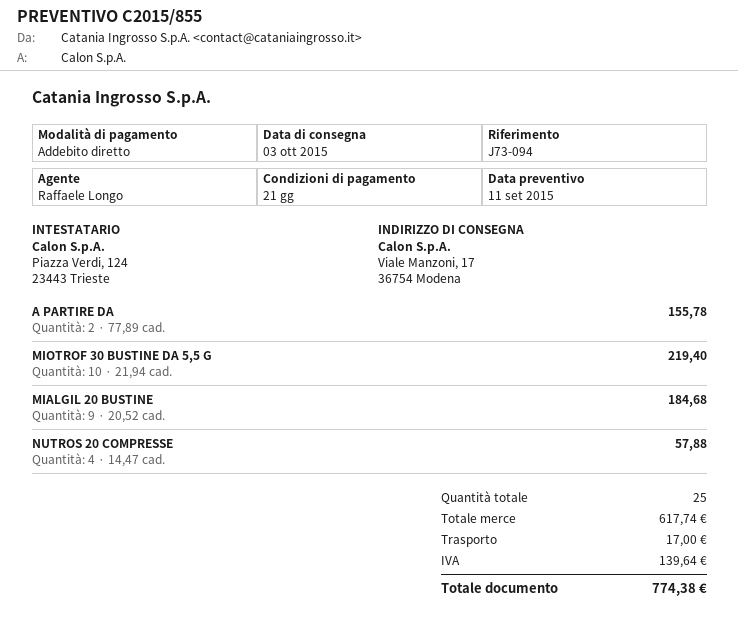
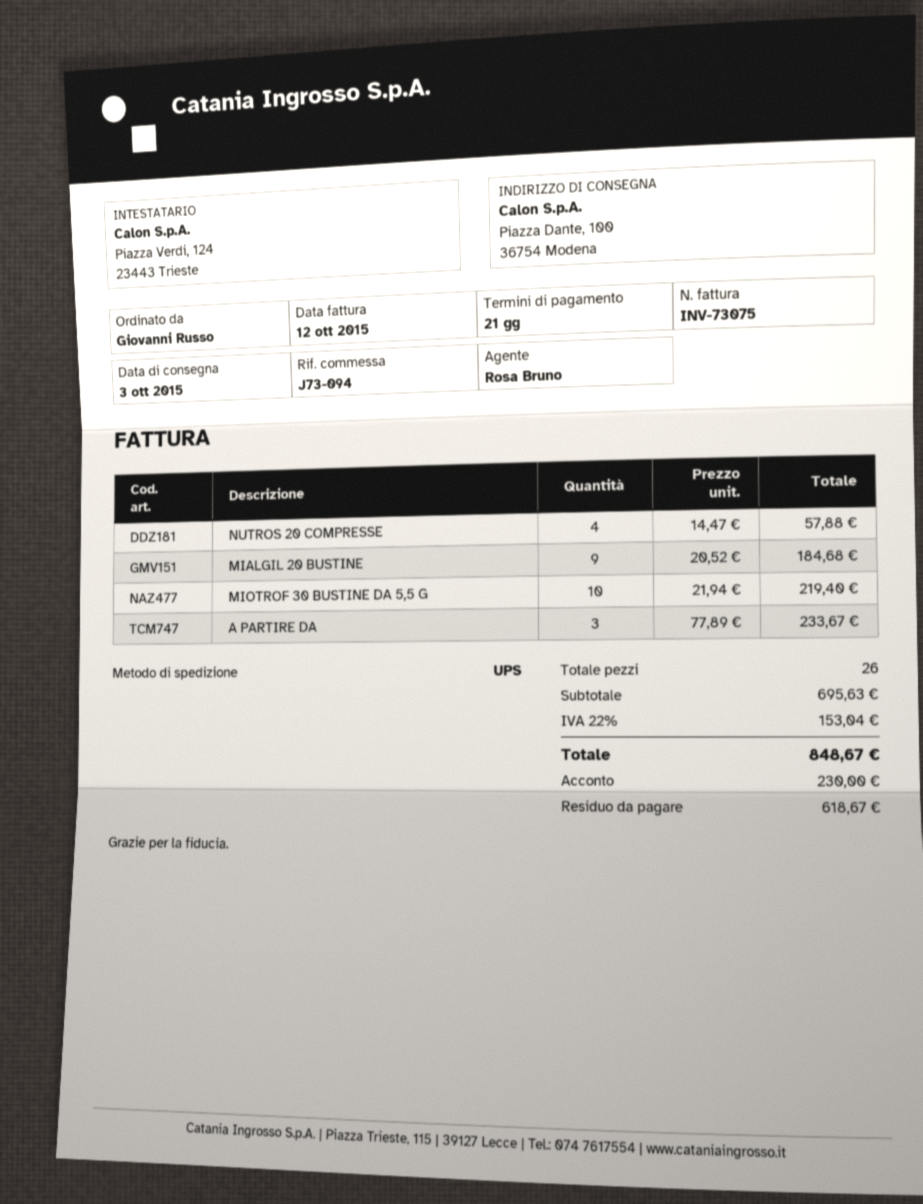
sales rep: Raffaele Longo -> Rosa Bruno
ship to: Viale Manzoni, 17, 36754 Modena -> Piazza Dante, 100, 36754 Modena
A PARTIRE DA: 2 x 77.89 = 155.78 -> 3 x 77.89 = 233.67
total quantity: 25 -> 26
subtotal: 617.74 -> 695.63
shipping: 17.00 -> none
tax: 139.64 -> 153.04
total: 774.38 -> 848.67

